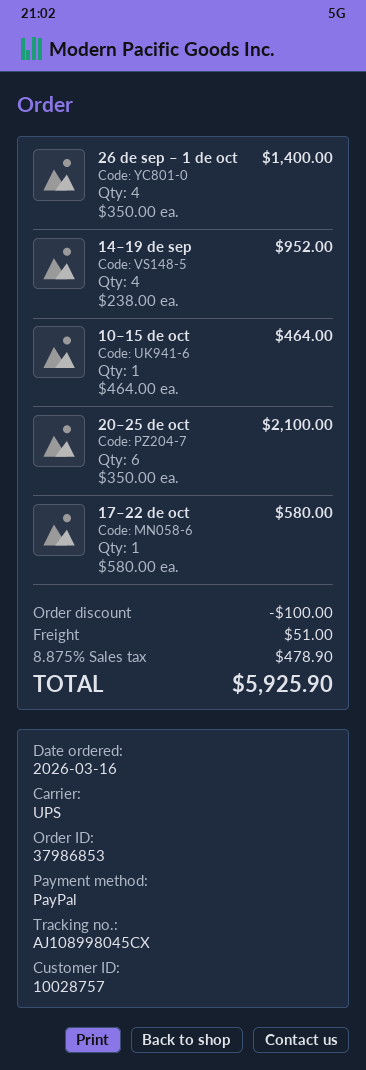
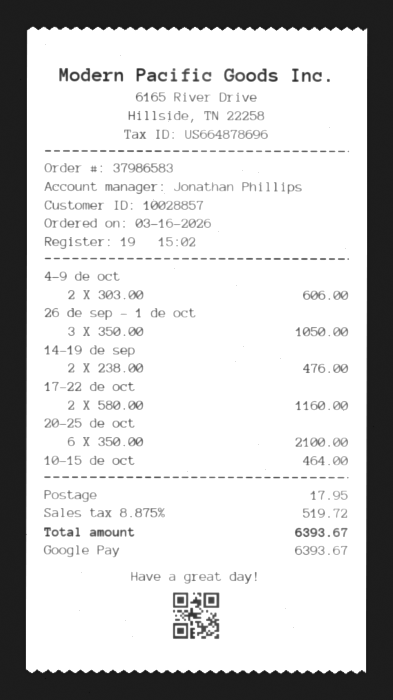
order number: 37986853 -> 37986583
customer number: 10028757 -> 10028857
payment method: PayPal -> Google Pay
26 de sep – 1 de oct: 4 x 350.00 = 1400.00 -> 3 x 350.00 = 1050.00
14–19 de sep: 4 x 238.00 = 952.00 -> 2 x 238.00 = 476.00
17–22 de oct: 1 x 580.00 = 580.00 -> 2 x 580.00 = 1160.00
4–9 de oct: none -> 2 x 303.00 = 606.00
discount: 100.00 -> none
shipping: 51.00 -> 17.95
tax: 8.875% = 478.90 -> 8.875% = 519.72
total: 5925.90 -> 6393.67

